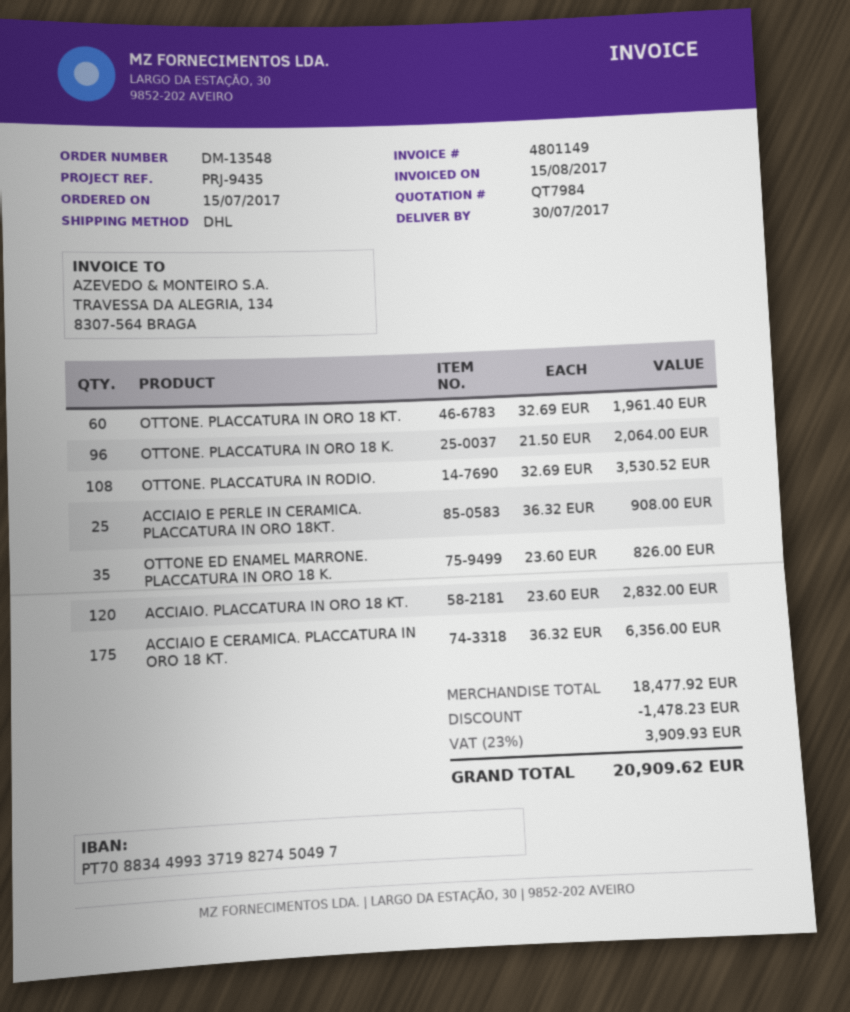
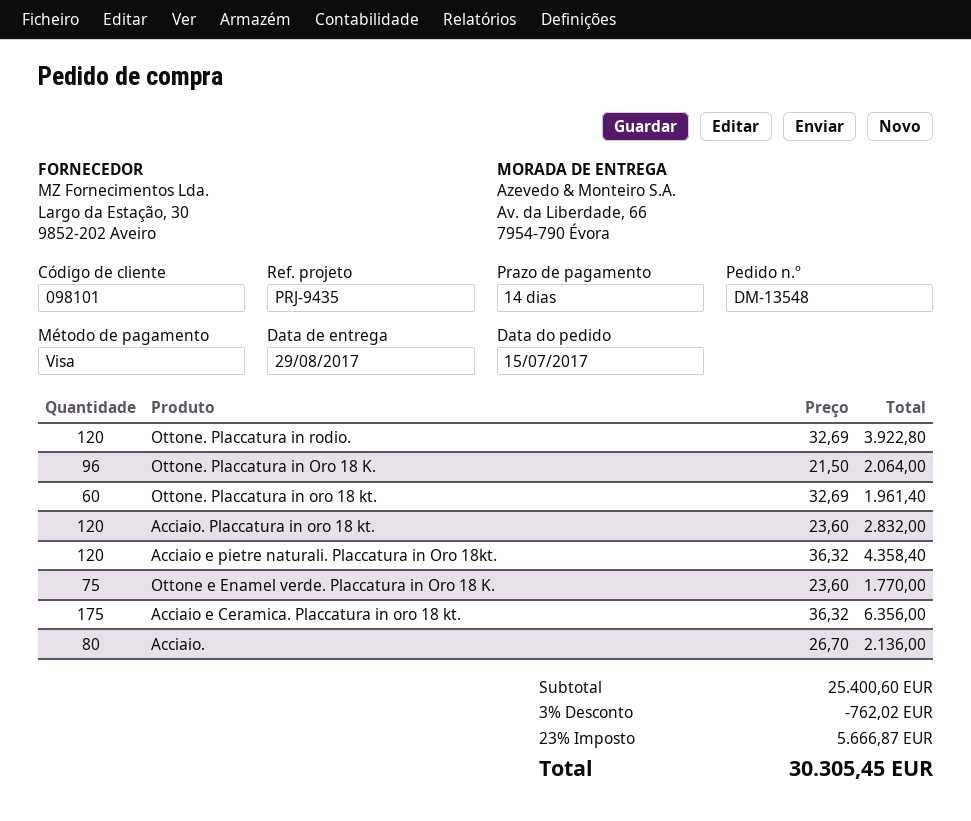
delivery date: 2017-07-30 -> 2017-08-29
OTTONE. PLACCATURA IN RODIO.: 108 x 32.69 = 3530.52 -> 120 x 32.69 = 3922.80
ACCIAIO E PERLE IN CERAMICA. PLACCATURA IN ORO 18KT.: 25 x 36.32 = 908.00 -> none
OTTONE ED ENAMEL MARRONE. PLACCATURA IN ORO 18 K.: 35 x 23.60 = 826.00 -> none
Acciaio e pietre naturali. Placcatura in Oro 18kt.: none -> 120 x 36.32 = 4358.40
Ottone e Enamel verde. Placcatura in Oro 18 K.: none -> 75 x 23.60 = 1770.00
Acciaio.: none -> 80 x 26.70 = 2136.00
subtotal: 18477.92 -> 25400.60
discount: 1478.23 -> 762.02
tax: 23% = 3909.93 -> 23% = 5666.87
total: 20909.62 -> 30305.45

